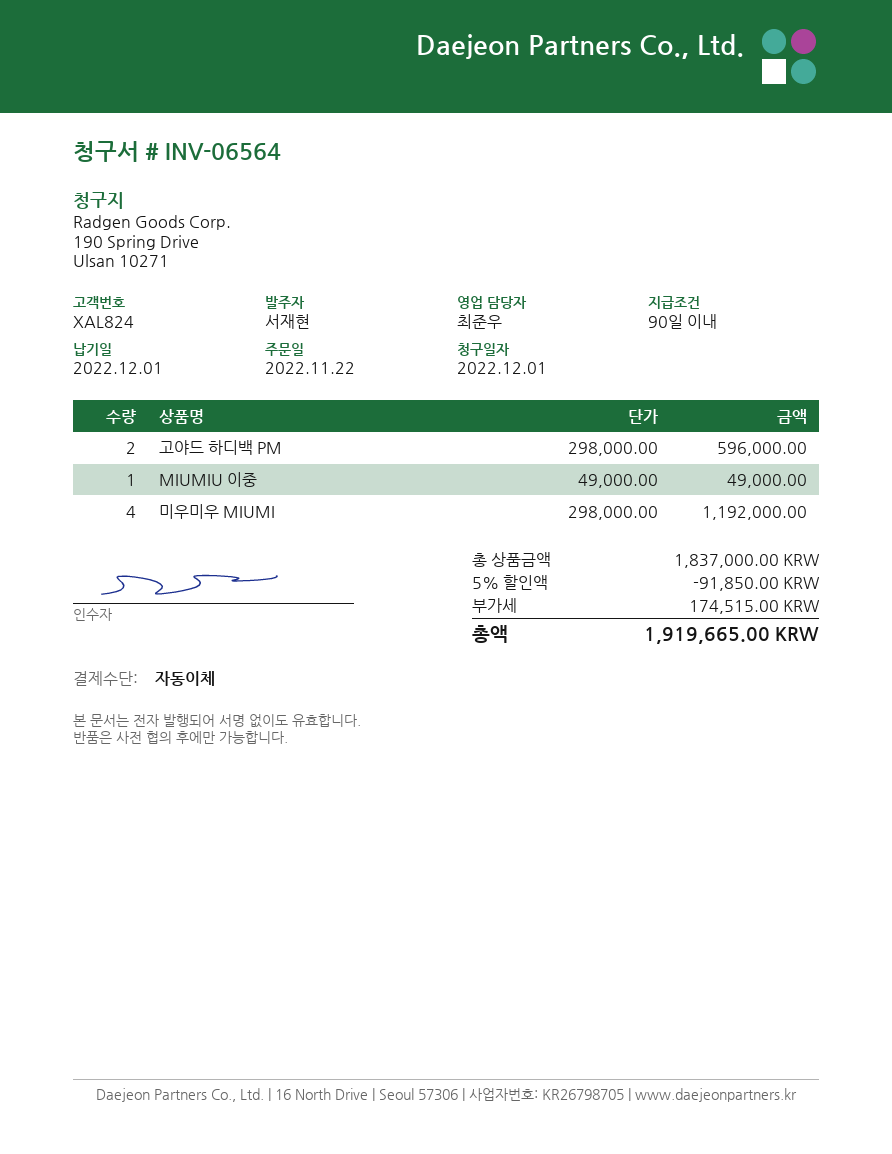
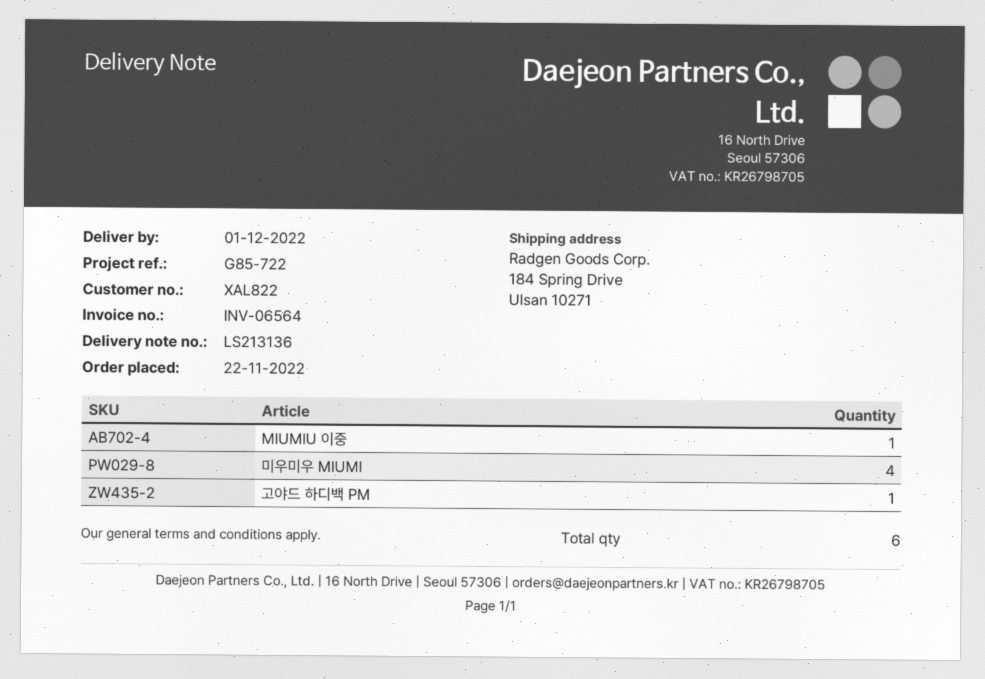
customer number: XAL824 -> XAL822
고야드 하디백 PM: 2 -> 1

